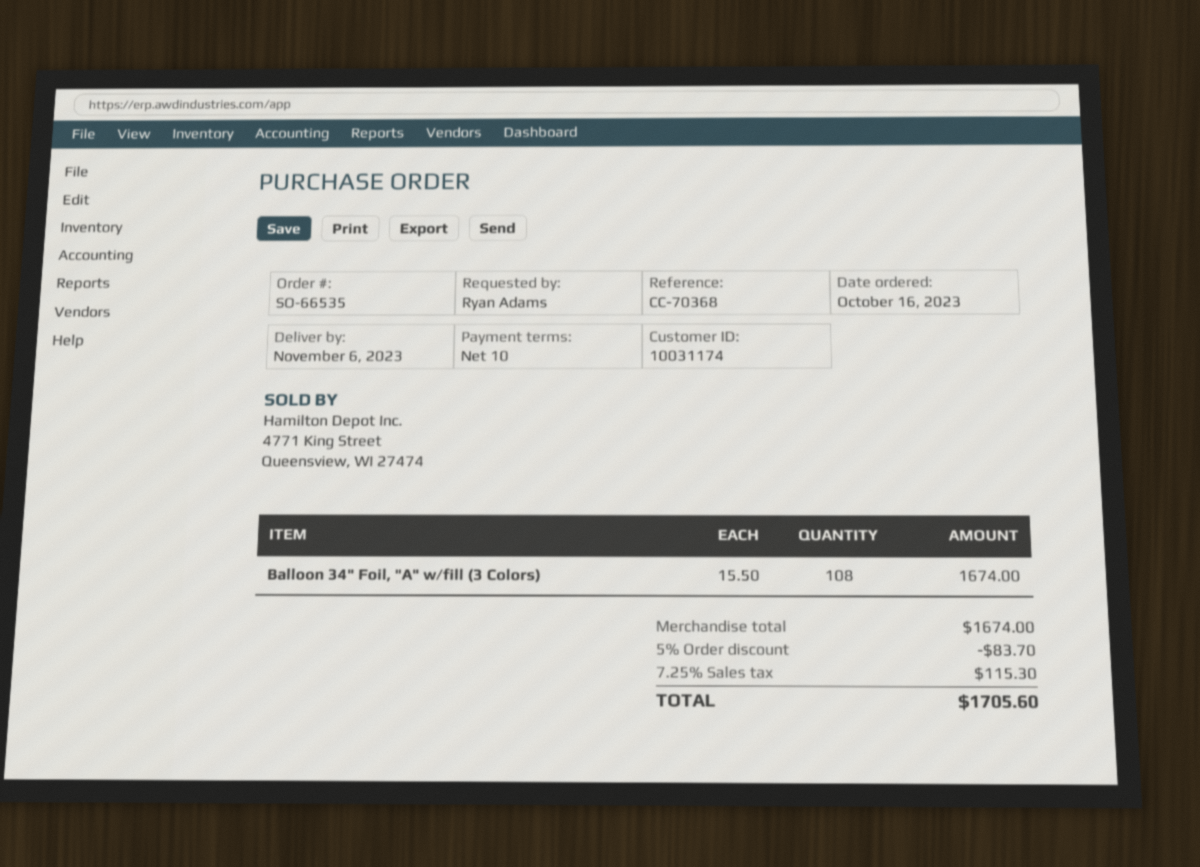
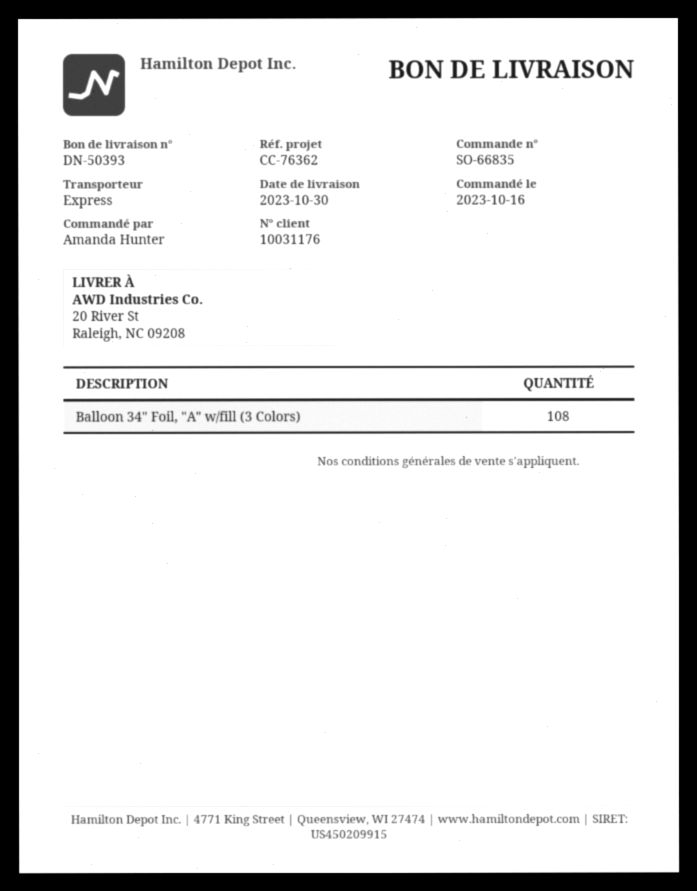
order number: SO-66535 -> SO-66835
delivery date: 2023-11-06 -> 2023-10-30
customer number: 10031174 -> 10031176
reference: CC-70368 -> CC-76362
ordered by: Ryan Adams -> Amanda Hunter

